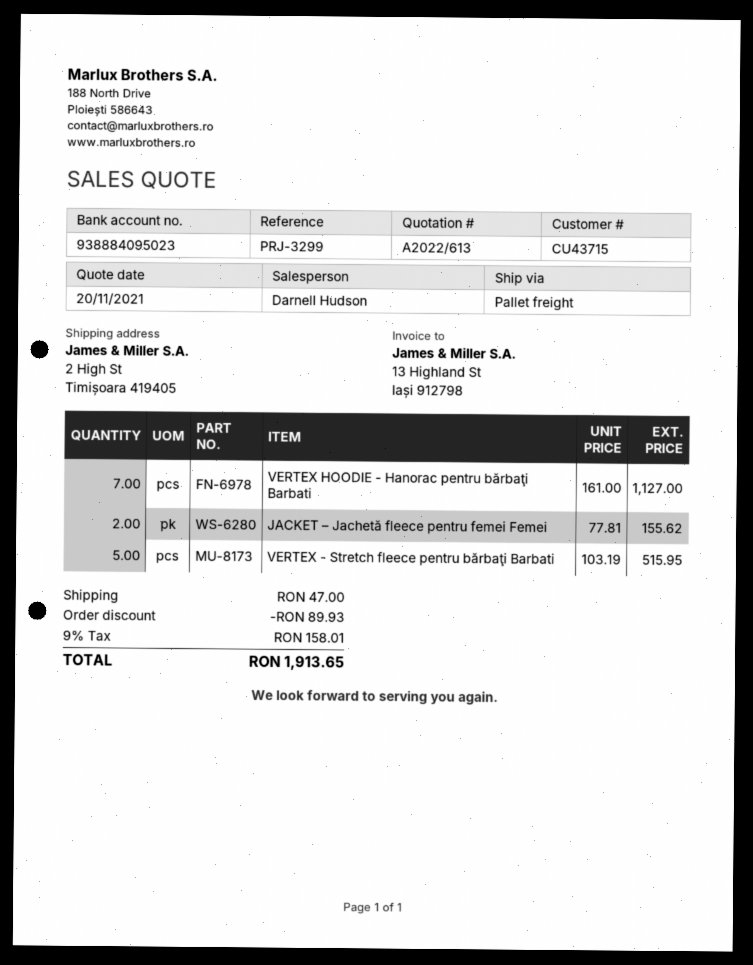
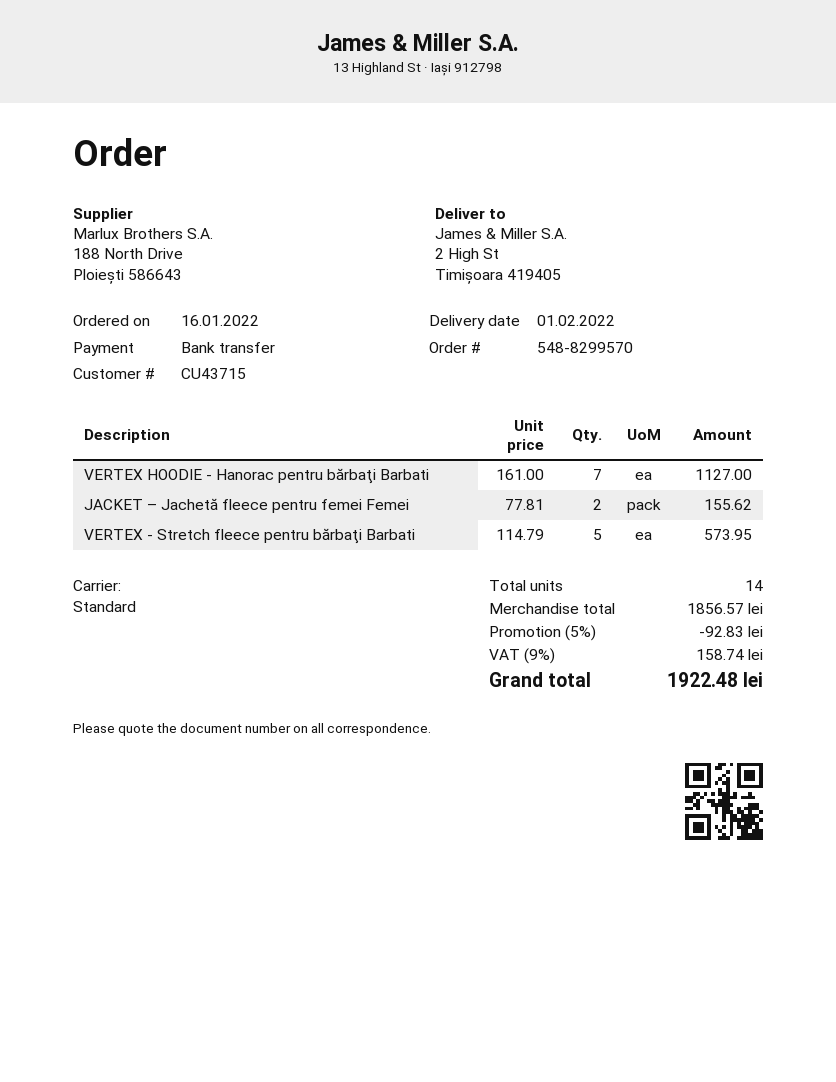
shipping method: pallet freight -> standard
VERTEX - Stretch fleece pentru bărbaţi Barbati: 5 x 103.19 = 515.95 -> 5 x 114.79 = 573.95
discount: 89.93 -> 92.83
shipping: 47.00 -> none
tax: 9% = 158.01 -> 9% = 158.74
total: 1913.65 -> 1922.48

